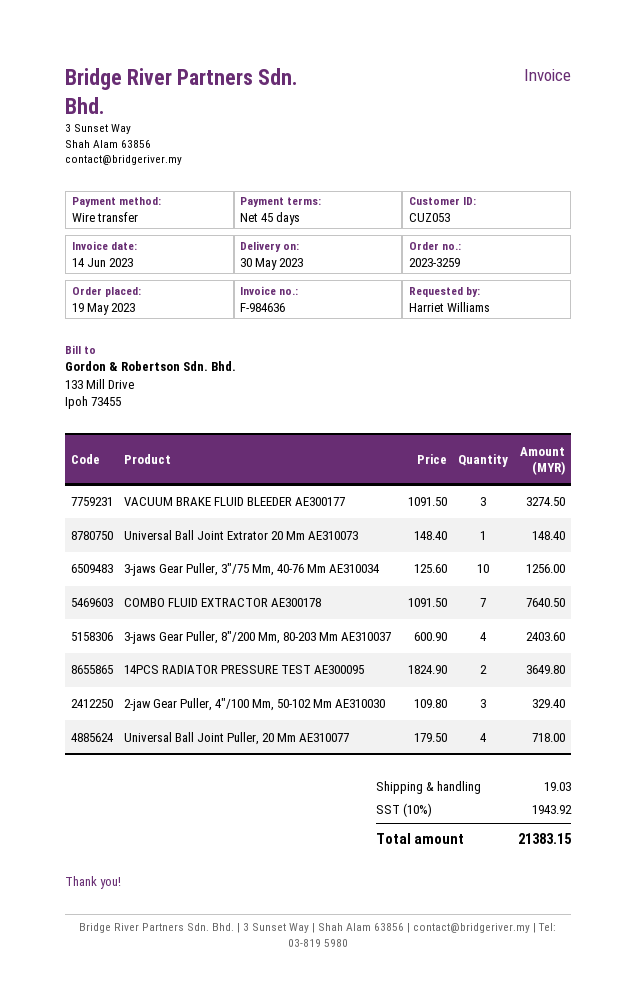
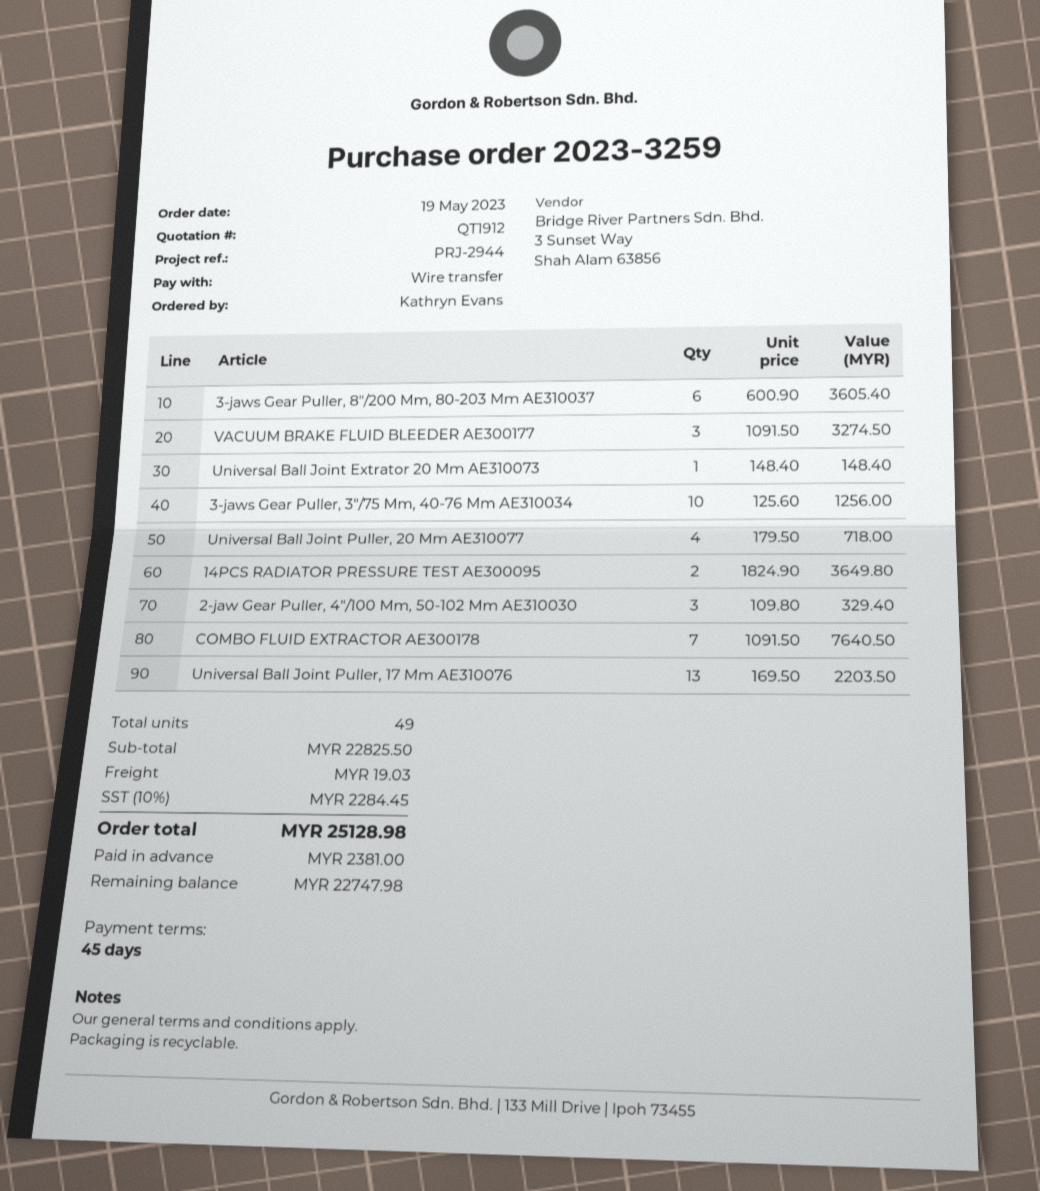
ordered by: Harriet Williams -> Kathryn Evans
3-jaws Gear Puller, 8″/200 Mm, 80-203 Mm AE310037: 4 x 600.90 = 2403.60 -> 6 x 600.90 = 3605.40
Universal Ball Joint Puller, 17 Mm AE310076: none -> 13 x 169.50 = 2203.50
tax: 10% = 1943.92 -> 10% = 2284.45
total: 21383.15 -> 25128.98

